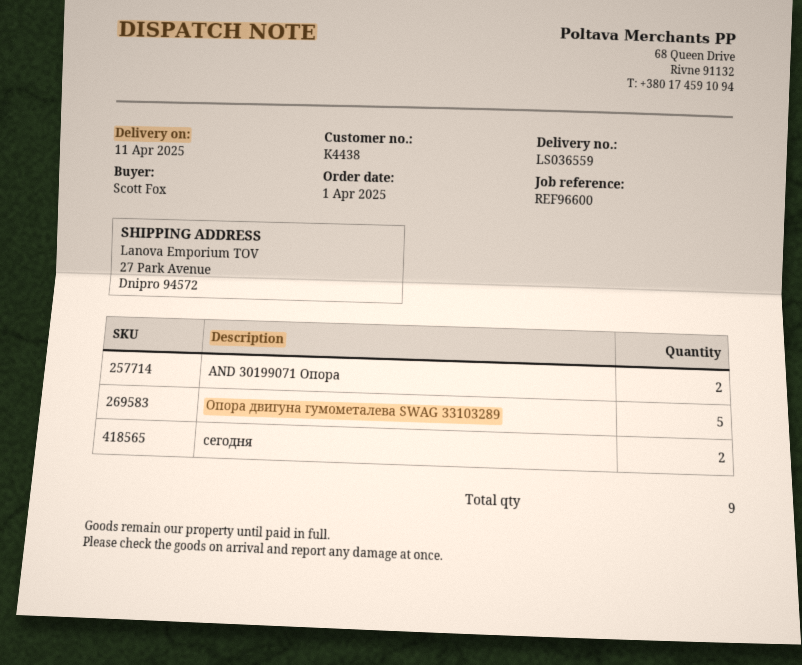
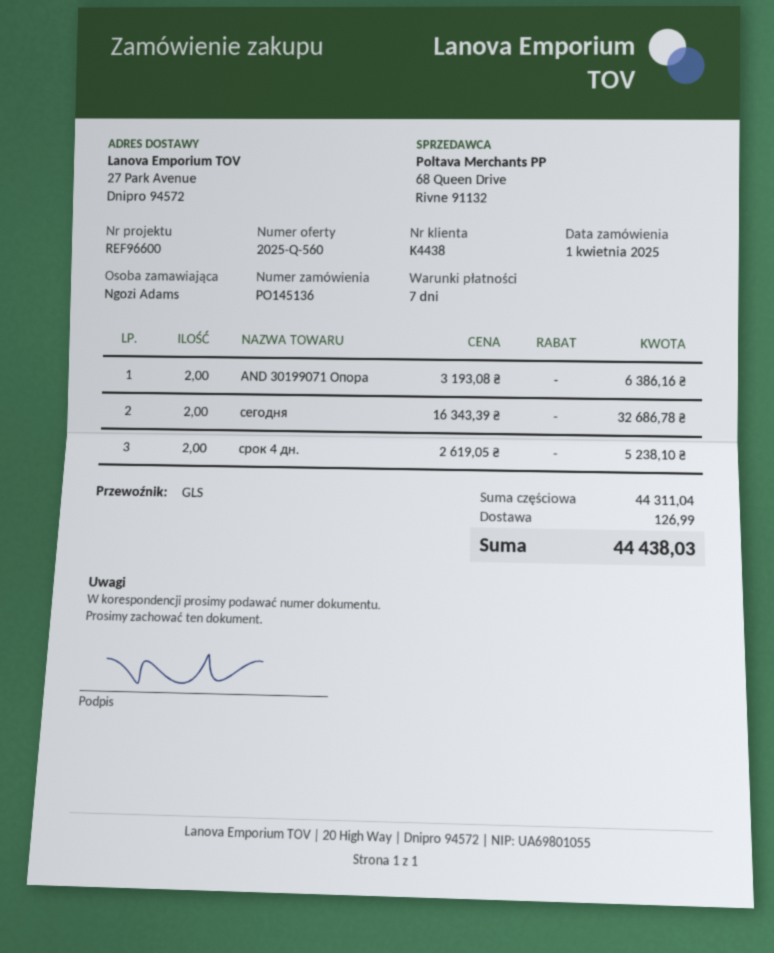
ordered by: Scott Fox -> Ngozi Adams
Опора двигуна гумометалева SWAG 33103289: 5 -> none
срок 4 дн.: none -> 2

